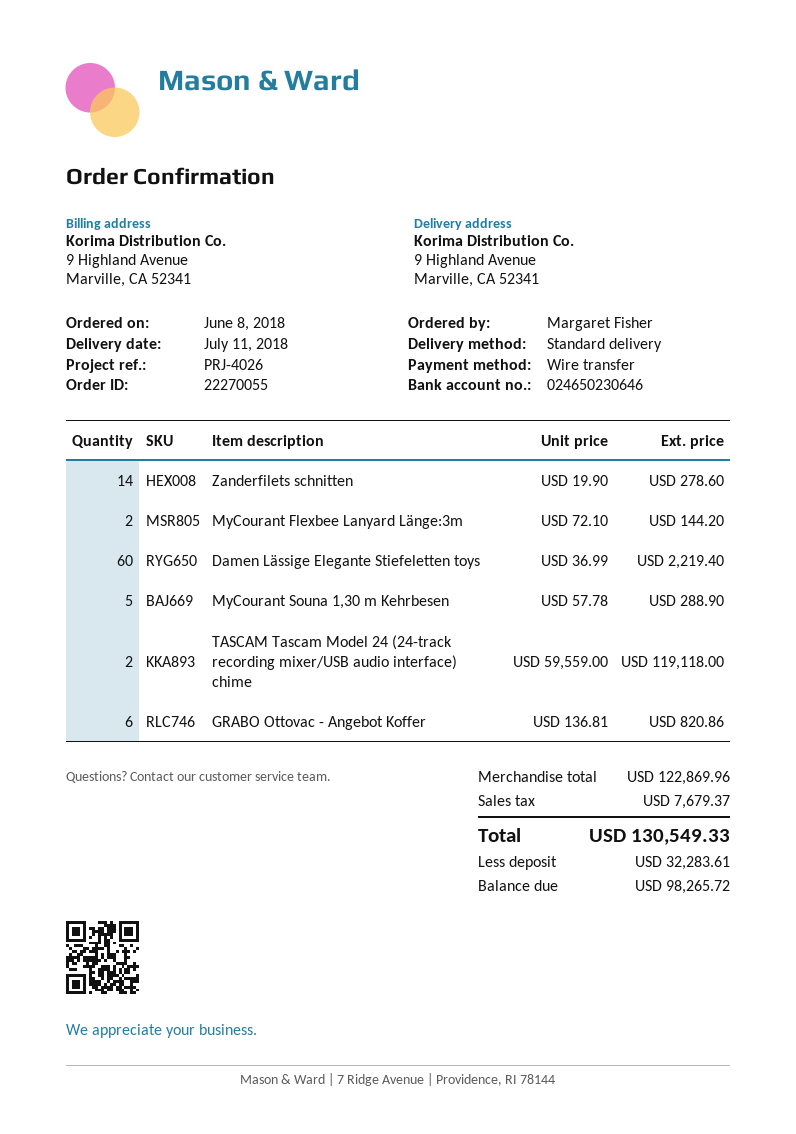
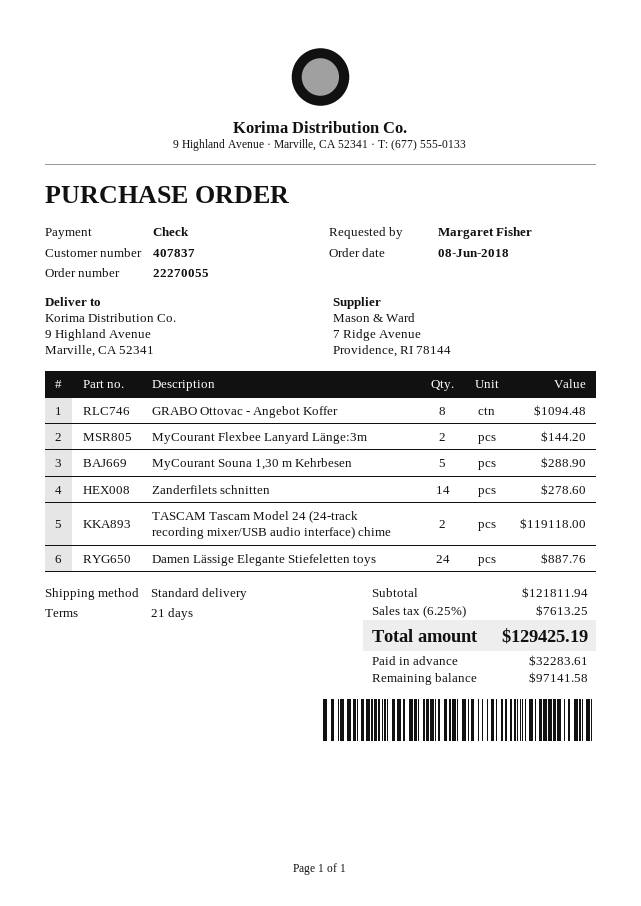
payment method: bank transfer -> cheque
Damen Lässige Elegante Stiefeletten toys: 60 for 2219.40 -> 24 for 887.76
GRABO Ottovac - Angebot Koffer: 6 for 820.86 -> 8 for 1094.48
subtotal: 122869.96 -> 121811.94
tax: 7679.37 -> 7613.25
total: 130549.33 -> 129425.19
balance: 98265.72 -> 97141.58

